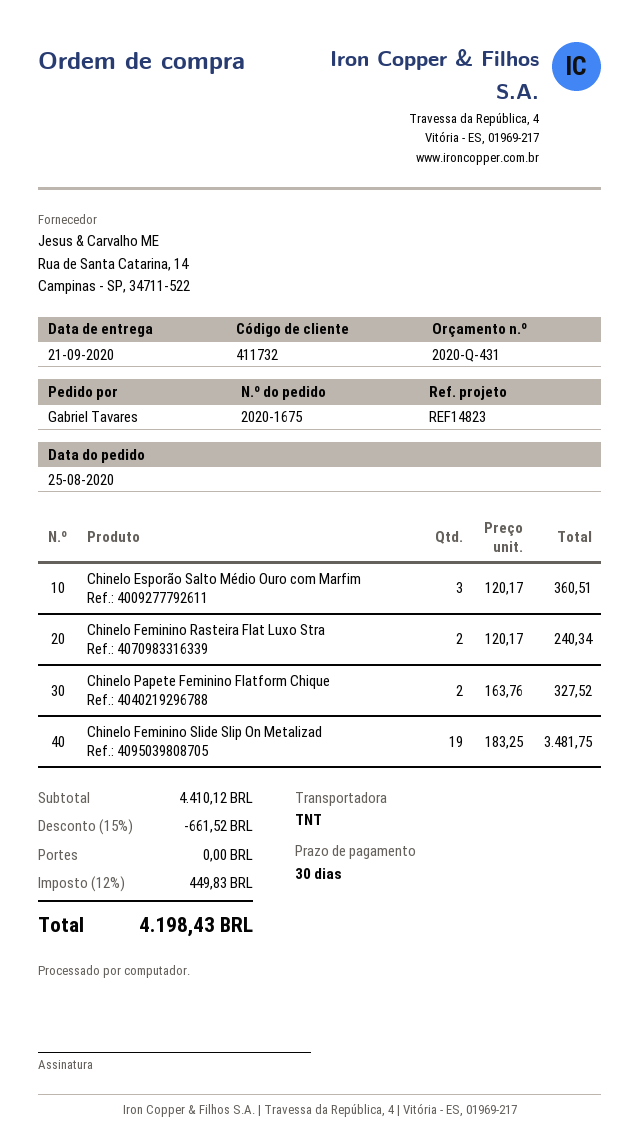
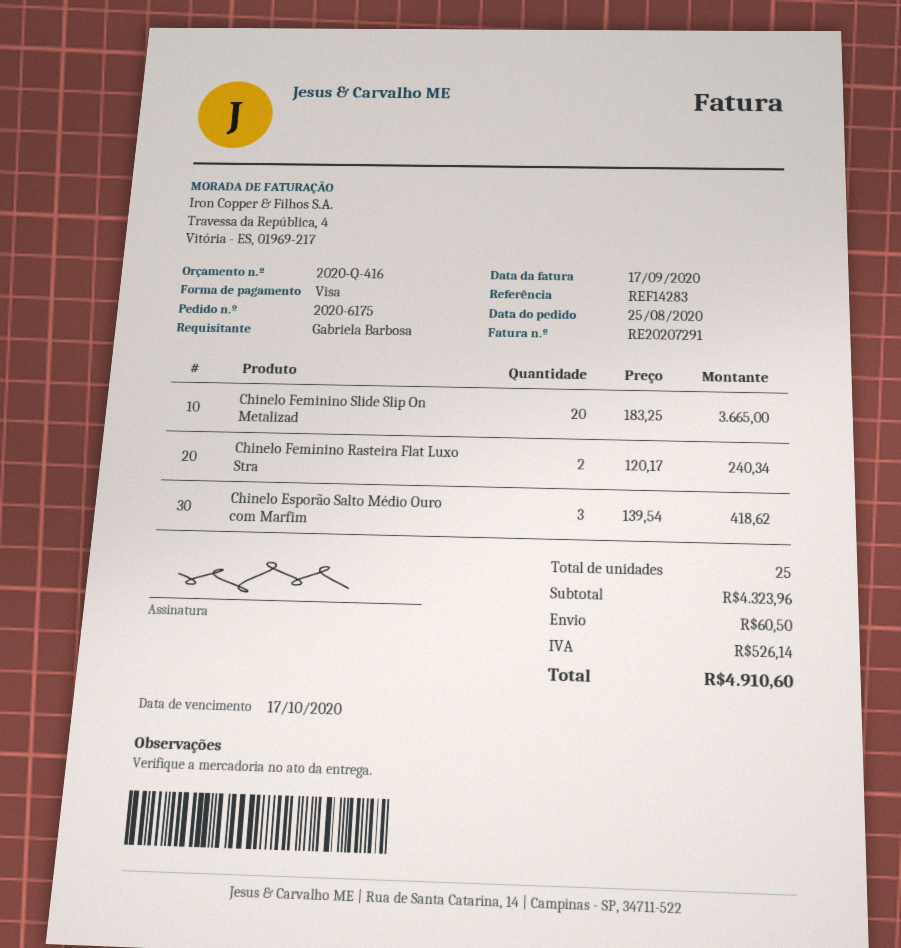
quote number: 2020-Q-431 -> 2020-Q-416
order number: 2020-1675 -> 2020-6175
reference: REF14823 -> REF14283
ordered by: Gabriel Tavares -> Gabriela Barbosa
Chinelo Esporão Salto Médio Ouro com Marfim: 3 x 120.17 = 360.51 -> 3 x 139.54 = 418.62
Chinelo Papete Feminino Flatform Chique: 2 x 163.76 = 327.52 -> none
Chinelo Feminino Slide Slip On Metalizad: 19 x 183.25 = 3481.75 -> 20 x 183.25 = 3665.00
subtotal: 4410.12 -> 4323.96
discount: 15% = 661.52 -> none
shipping: 0.00 -> 60.50
tax: 449.83 -> 526.14
total: 4198.43 -> 4910.60

